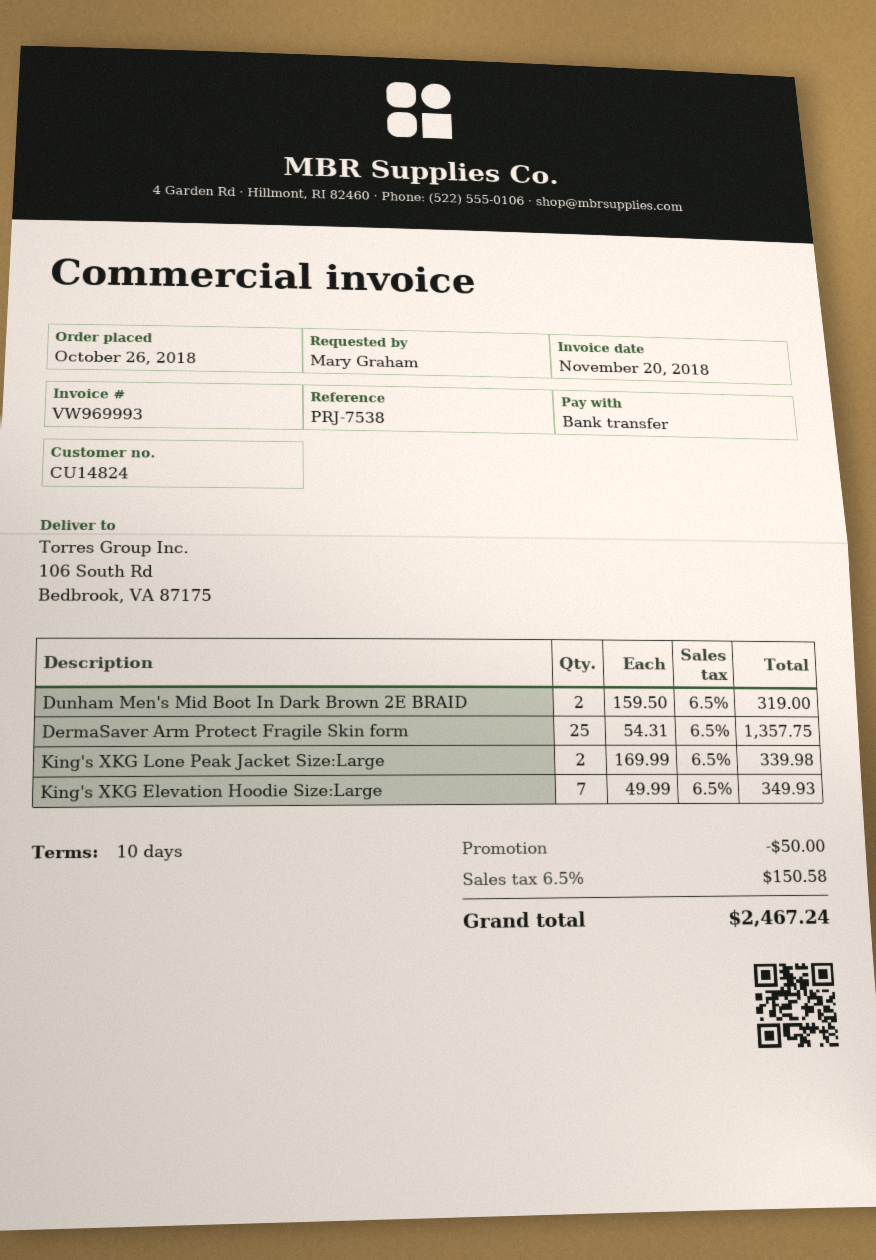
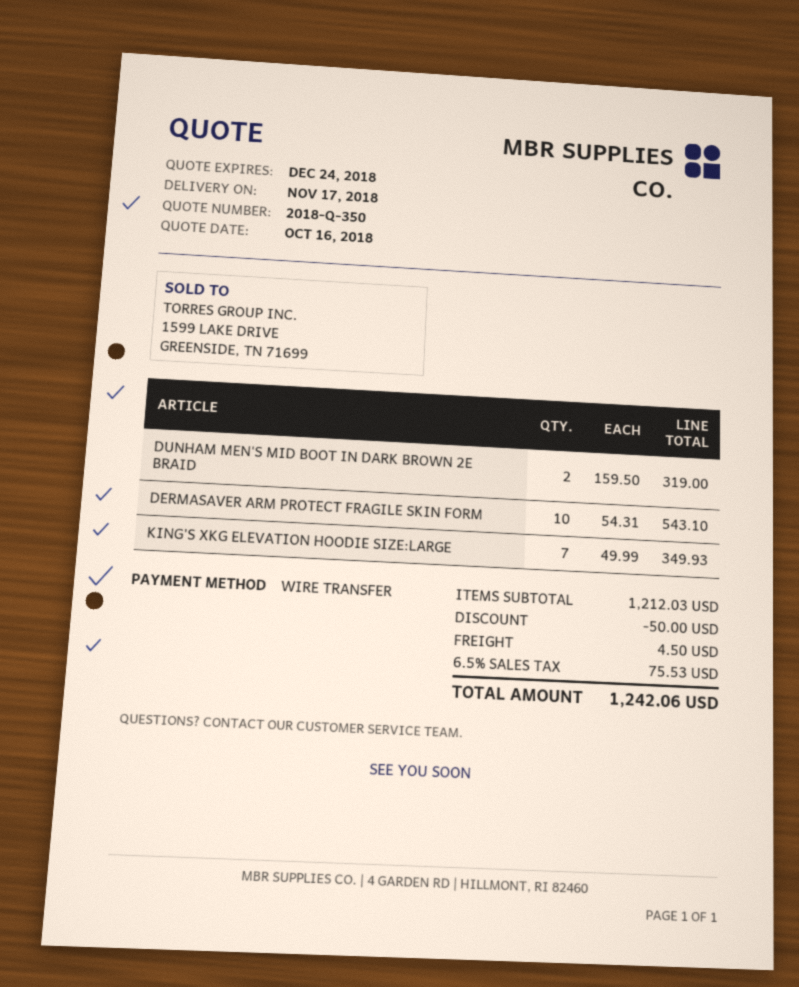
DermaSaver Arm Protect Fragile Skin form: 25 x 54.31 = 1357.75 -> 10 x 54.31 = 543.10
King's XKG Lone Peak Jacket Size:Large: 2 x 169.99 = 339.98 -> none
shipping: none -> 4.50
tax: 6.5% = 150.58 -> 6.5% = 75.53
total: 2467.24 -> 1242.06

